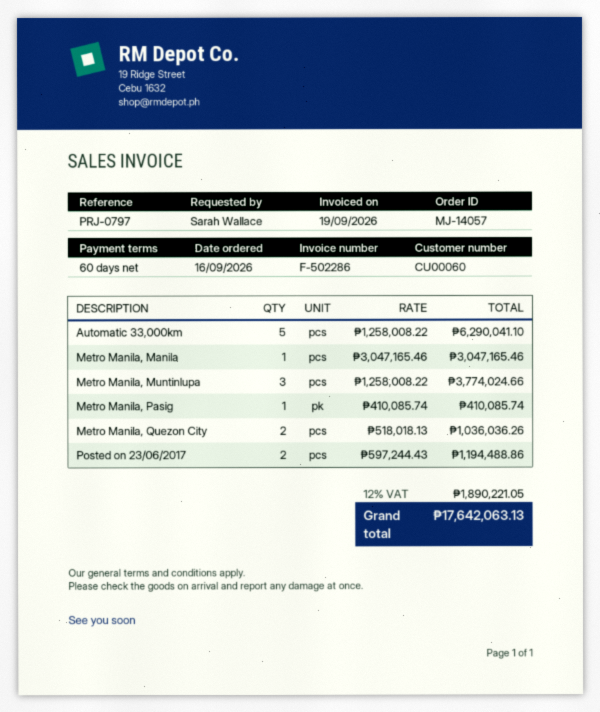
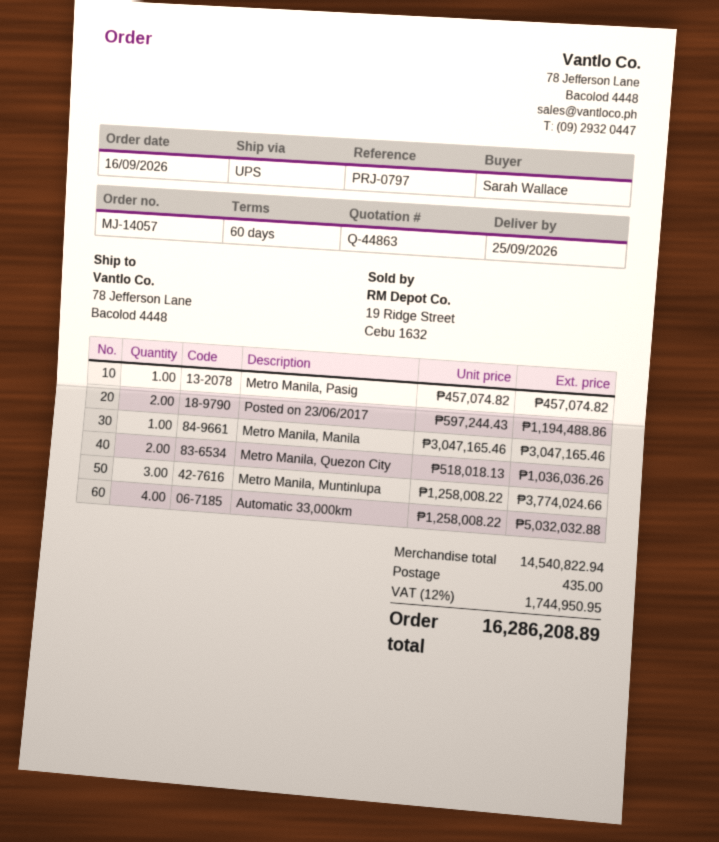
Automatic 33,000km: 5 x 1258008.22 = 6290041.10 -> 4 x 1258008.22 = 5032032.88
Metro Manila, Pasig: 1 x 410085.74 = 410085.74 -> 1 x 457074.82 = 457074.82
shipping: none -> 435.00
tax: 12% = 1890221.05 -> 12% = 1744950.95
total: 17642063.13 -> 16286208.89

